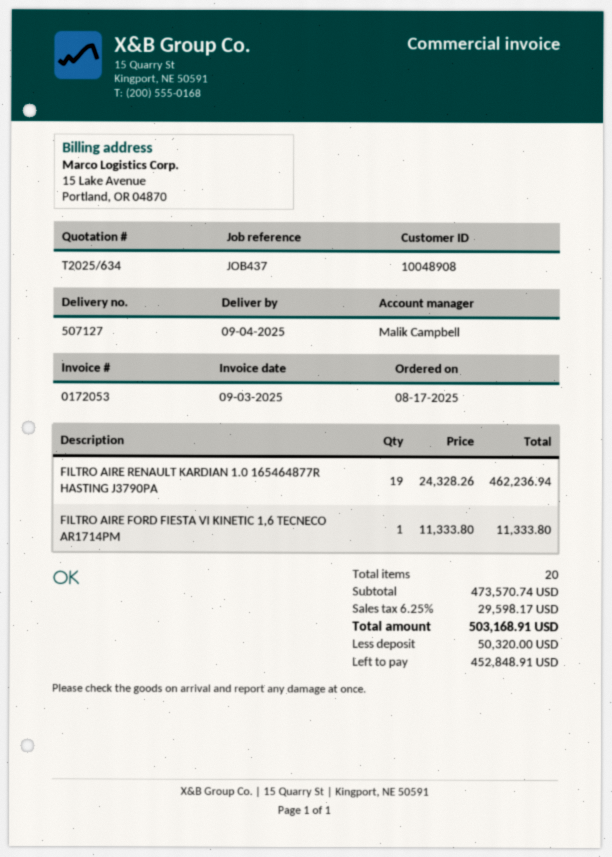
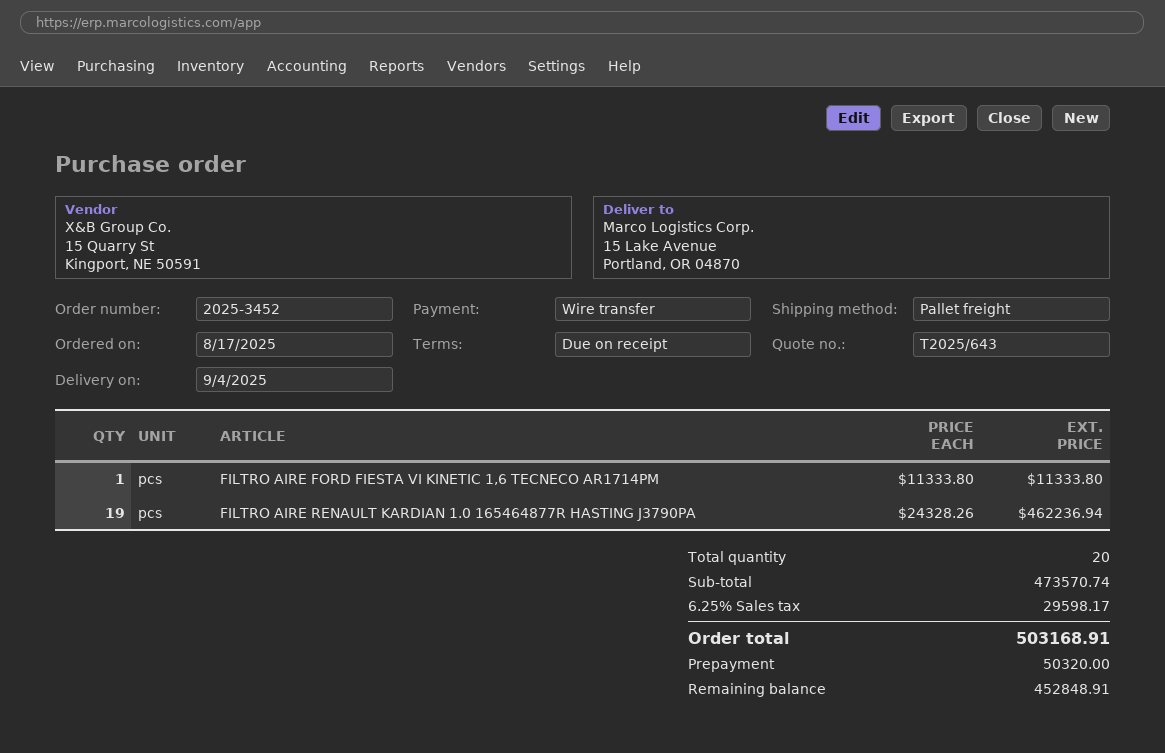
quote number: T2025/634 -> T2025/643

